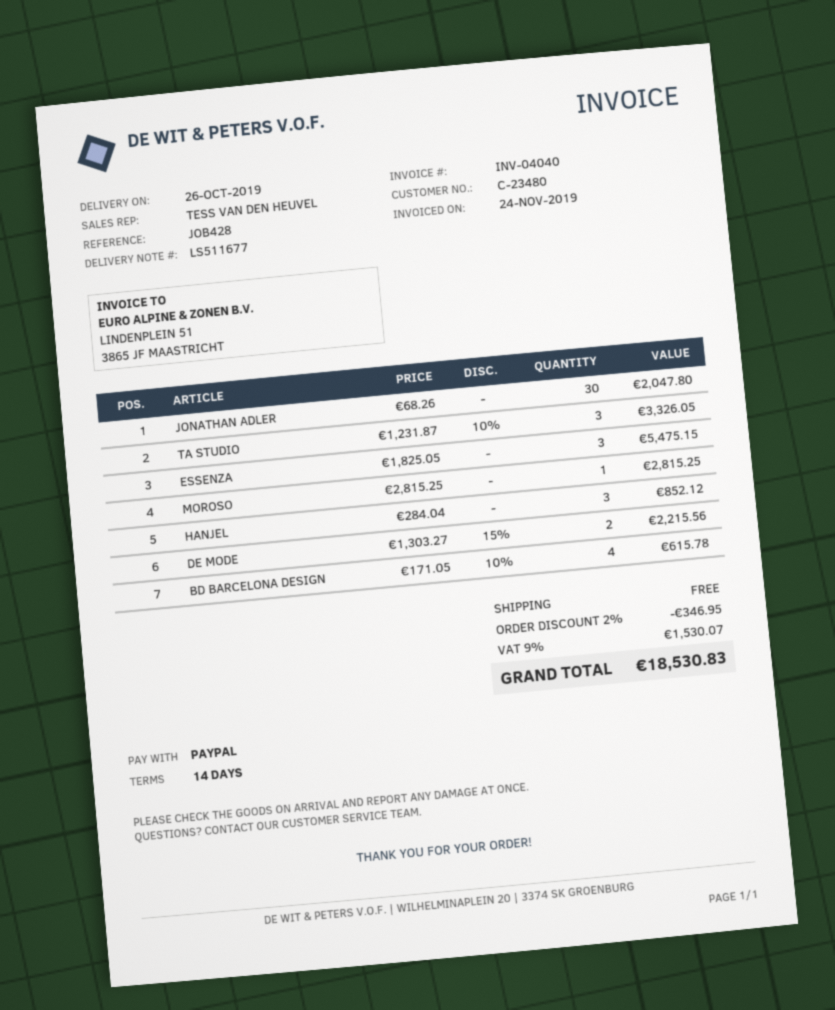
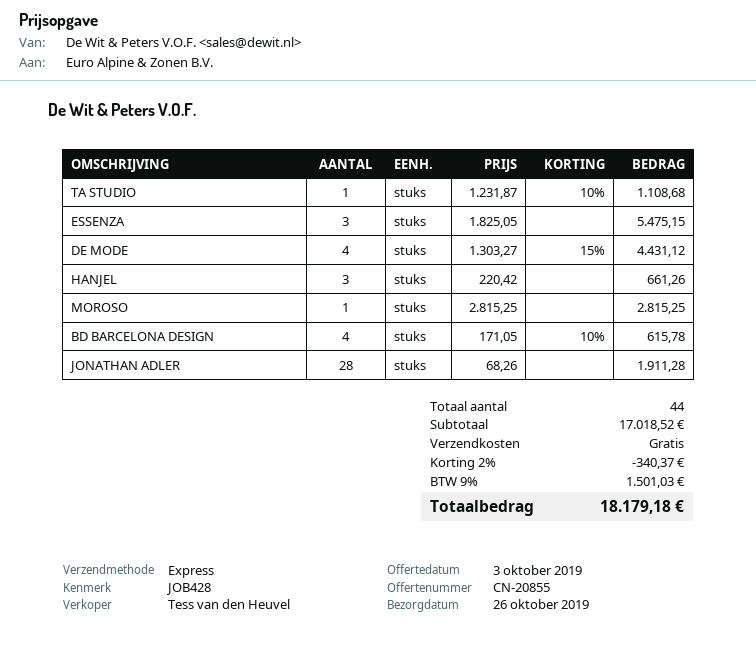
JONATHAN ADLER: 30 x 68.26 = 2047.80 -> 28 x 68.26 = 1911.28
TA STUDIO: 3 x 1231.87 - 10% = 3326.05 -> 1 x 1231.87 - 10% = 1108.68
HANJEL: 3 x 284.04 = 852.12 -> 3 x 220.42 = 661.26
DE MODE: 2 x 1303.27 - 15% = 2215.56 -> 4 x 1303.27 - 15% = 4431.12
discount: 2% = 346.95 -> 2% = 340.37
tax: 9% = 1530.07 -> 9% = 1501.03
total: 18530.83 -> 18179.18

